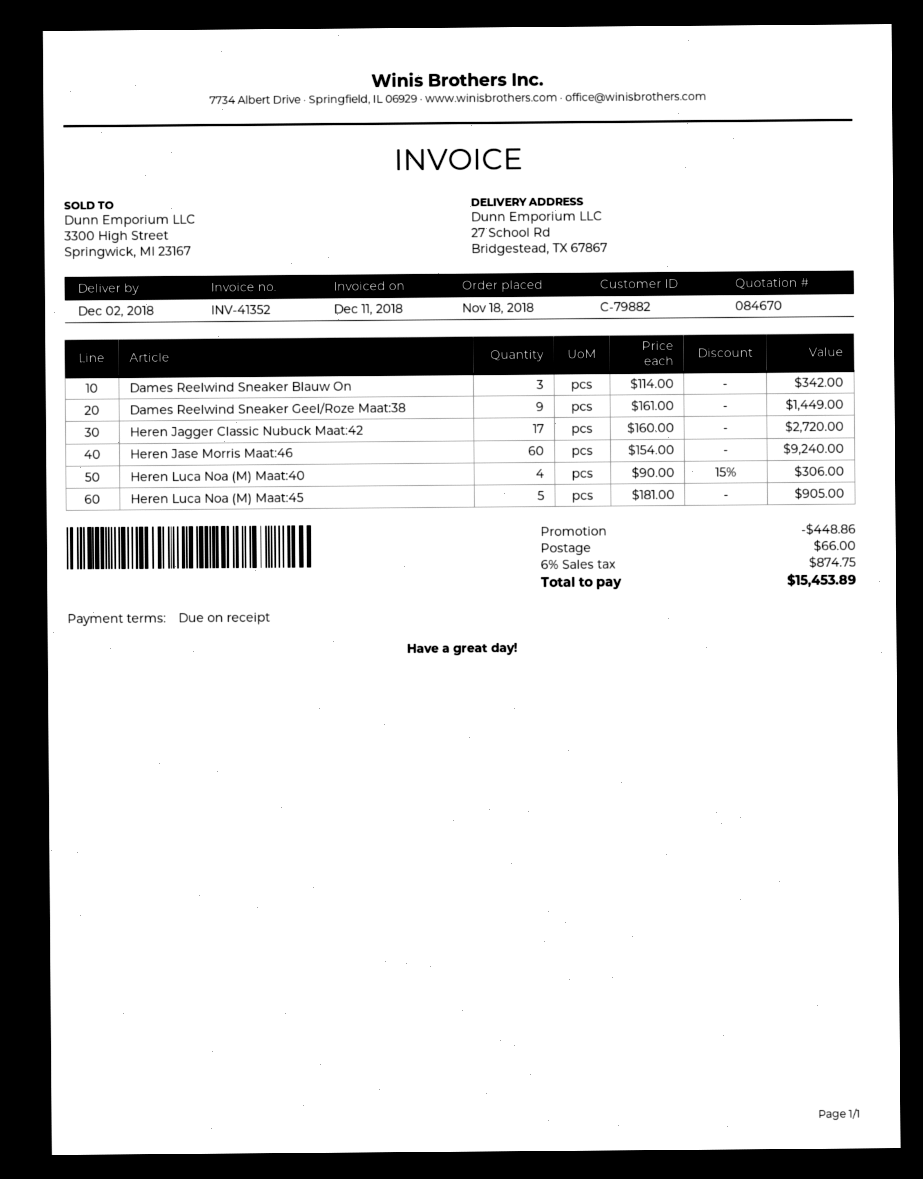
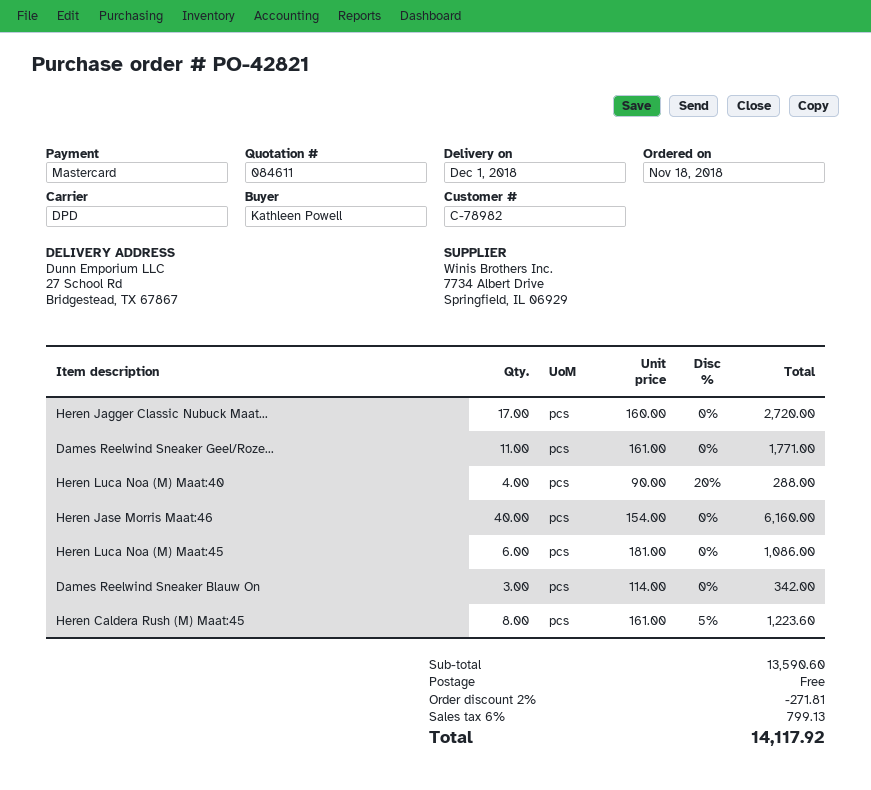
quote number: 084670 -> 084611
delivery date: 2018-12-02 -> 2018-12-01
customer number: C-79882 -> C-78982
Dames Reelwind Sneaker Geel/Roze Maat:38: 9 x 161.00 = 1449.00 -> 11 x 161.00 = 1771.00
Heren Jase Morris Maat:46: 60 x 154.00 = 9240.00 -> 40 x 154.00 = 6160.00
Heren Luca Noa (M) Maat:40: 4 x 90.00 - 15% = 306.00 -> 4 x 90.00 - 20% = 288.00
Heren Luca Noa (M) Maat:45: 5 x 181.00 = 905.00 -> 6 x 181.00 = 1086.00
Heren Caldera Rush (M) Maat:45: none -> 8 x 161.00 - 5% = 1223.60
discount: 448.86 -> 271.81
shipping: 66.00 -> 0.00
tax: 6% = 874.75 -> 6% = 799.13
total: 15453.89 -> 14117.92

